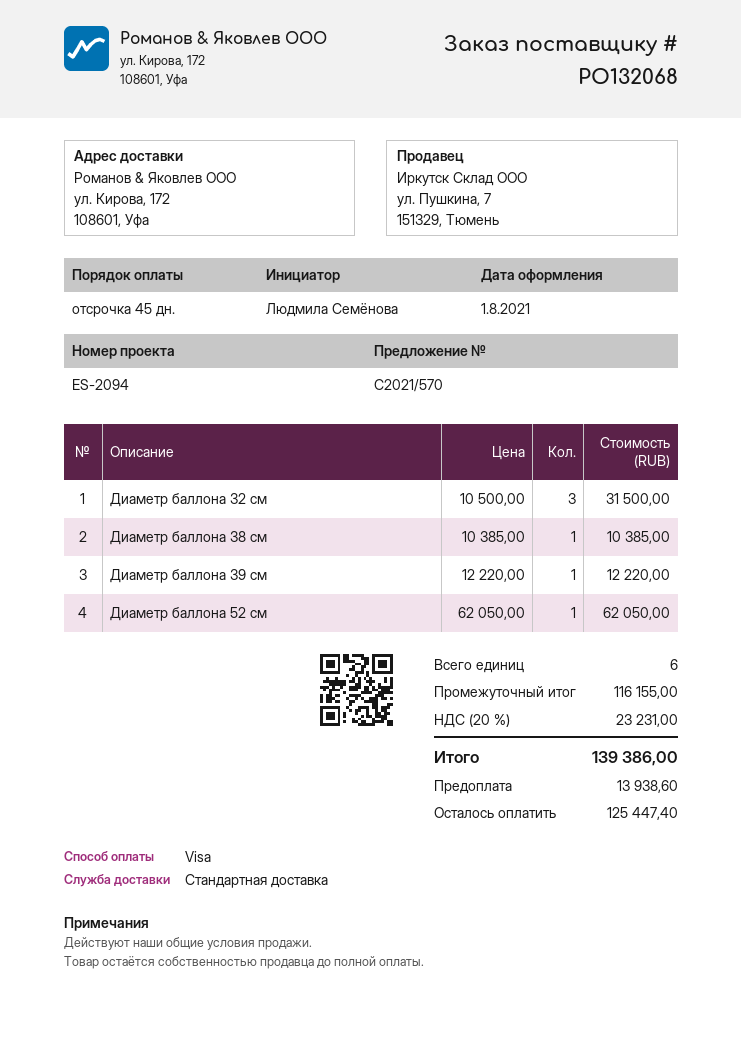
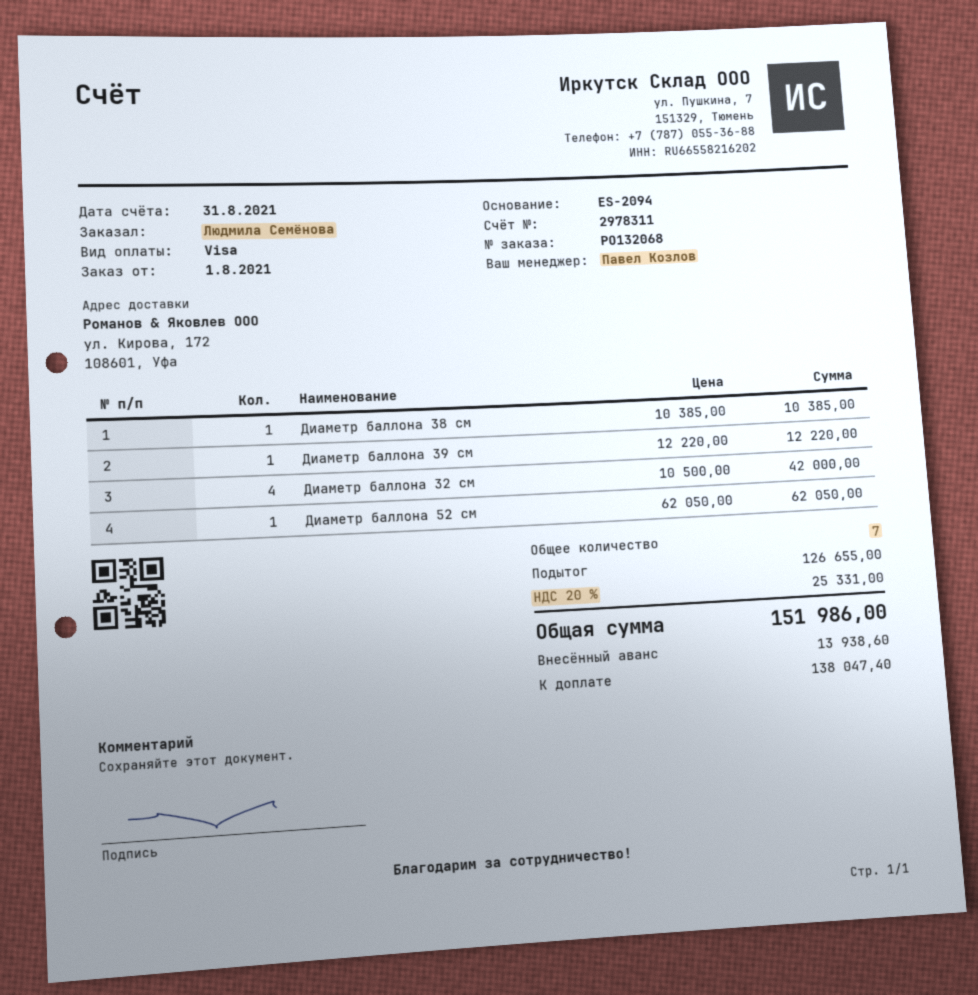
Диаметр баллона 32 см: 3 x 10500.00 = 31500.00 -> 4 x 10500.00 = 42000.00
total quantity: 6 -> 7
subtotal: 116155.00 -> 126655.00
tax: 20% = 23231.00 -> 20% = 25331.00
total: 139386.00 -> 151986.00
balance: 125447.40 -> 138047.40

